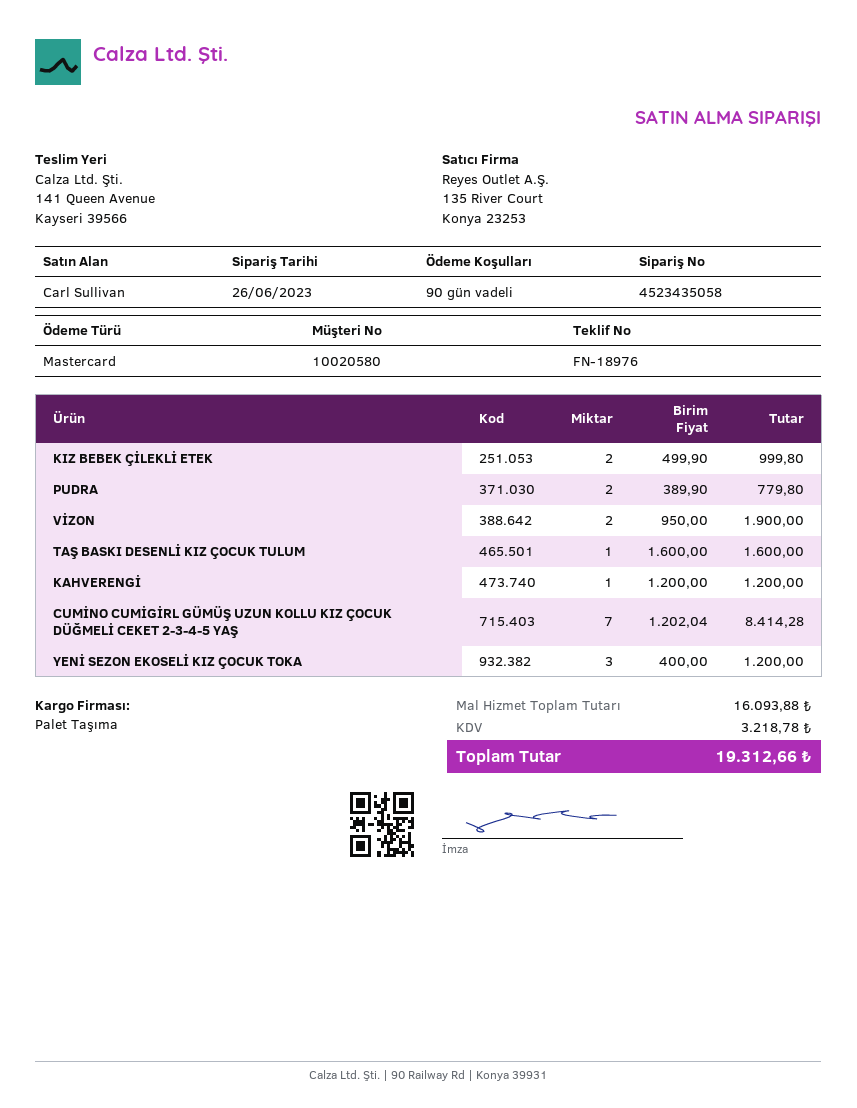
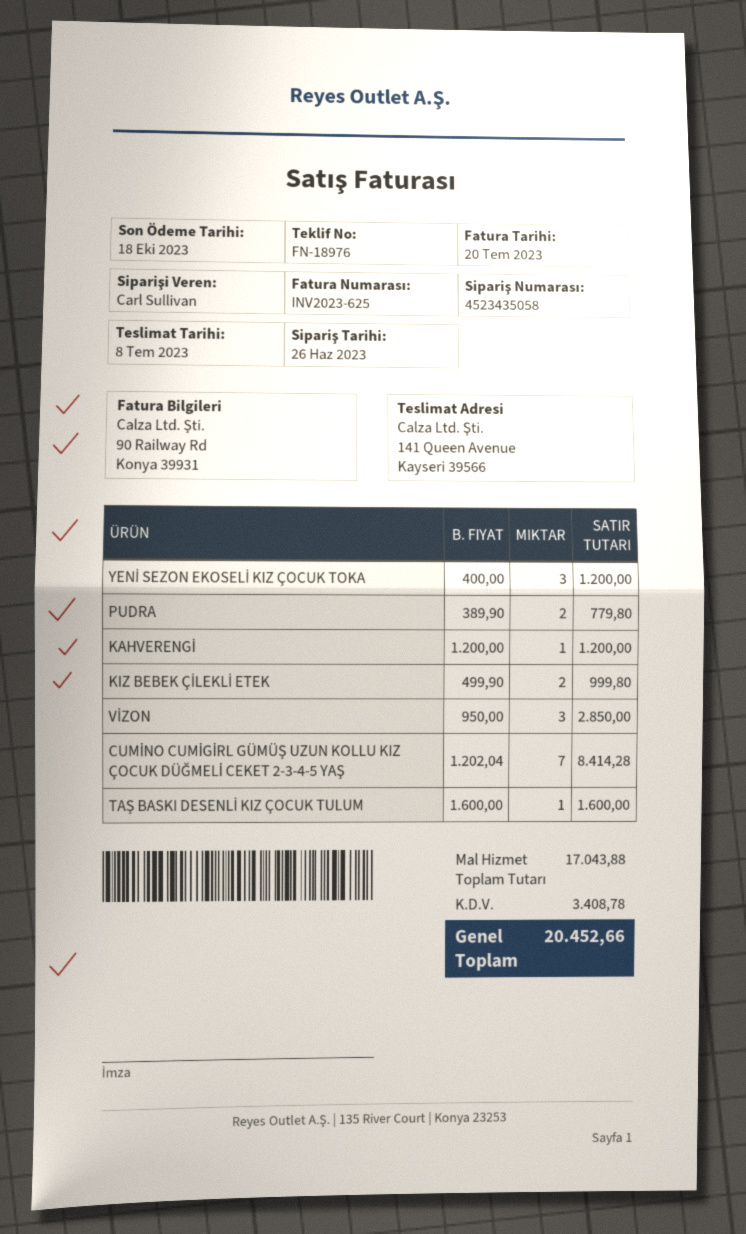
VİZON: 2 x 950.00 = 1900.00 -> 3 x 950.00 = 2850.00
subtotal: 16093.88 -> 17043.88
tax: 3218.78 -> 3408.78
total: 19312.66 -> 20452.66

